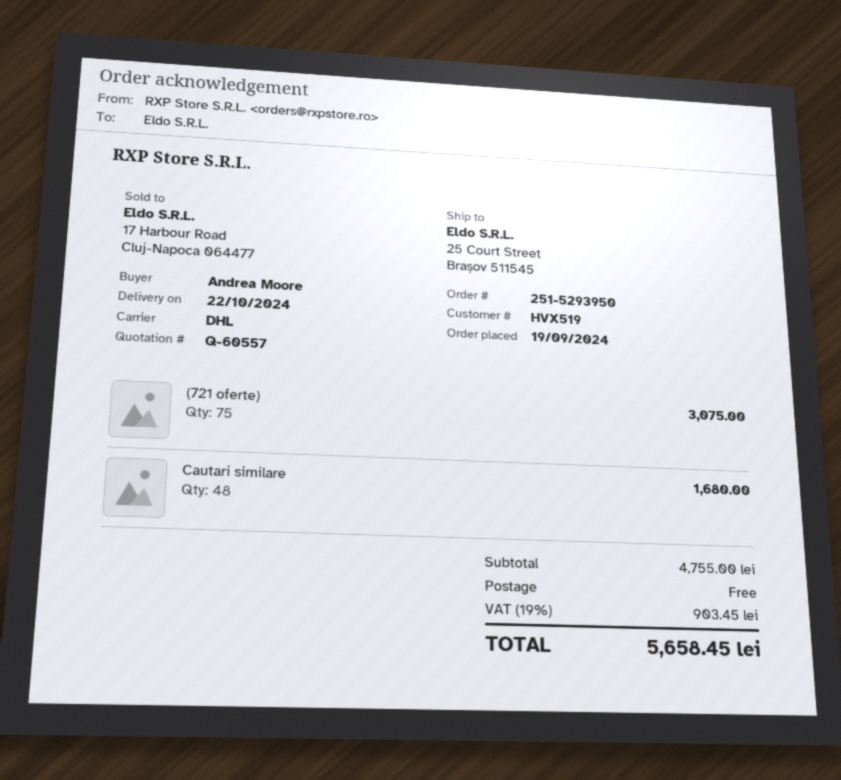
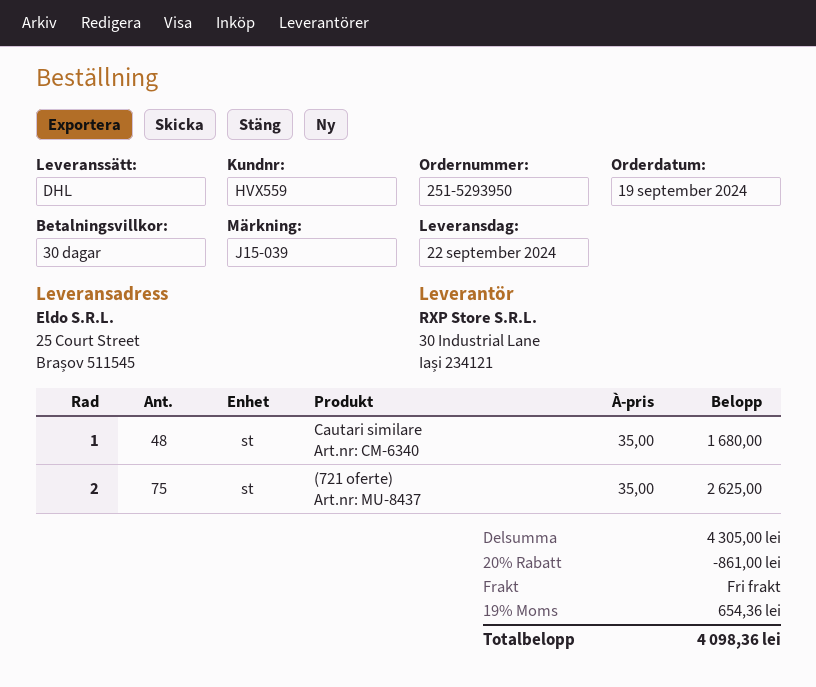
delivery date: 2024-10-22 -> 2024-09-22
customer number: HVX519 -> HVX559
(721 oferte): 75 for 3075.00 -> 75 for 2625.00
subtotal: 4755.00 -> 4305.00
discount: none -> 20% = 861.00
tax: 19% = 903.45 -> 19% = 654.36
total: 5658.45 -> 4098.36

